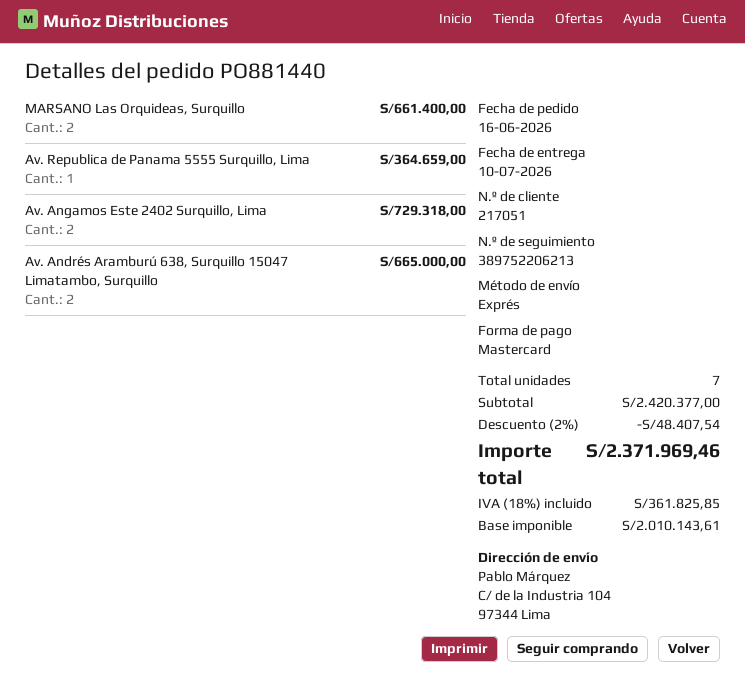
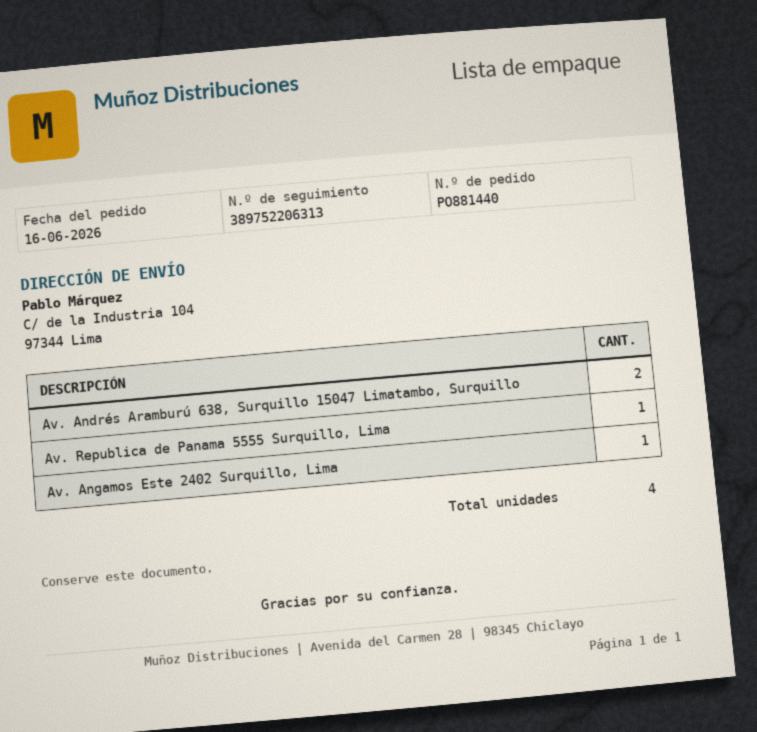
tracking number: 389752206213 -> 389752206313
MARSANO Las Orquideas, Surquillo: 2 -> none
Av. Angamos Este 2402 Surquillo, Lima: 2 -> 1
total quantity: 7 -> 4

